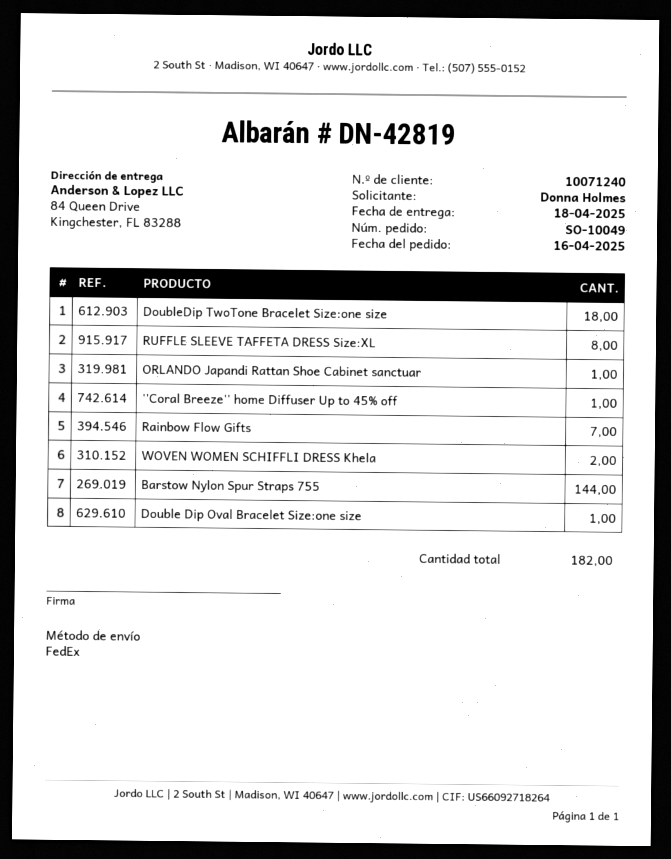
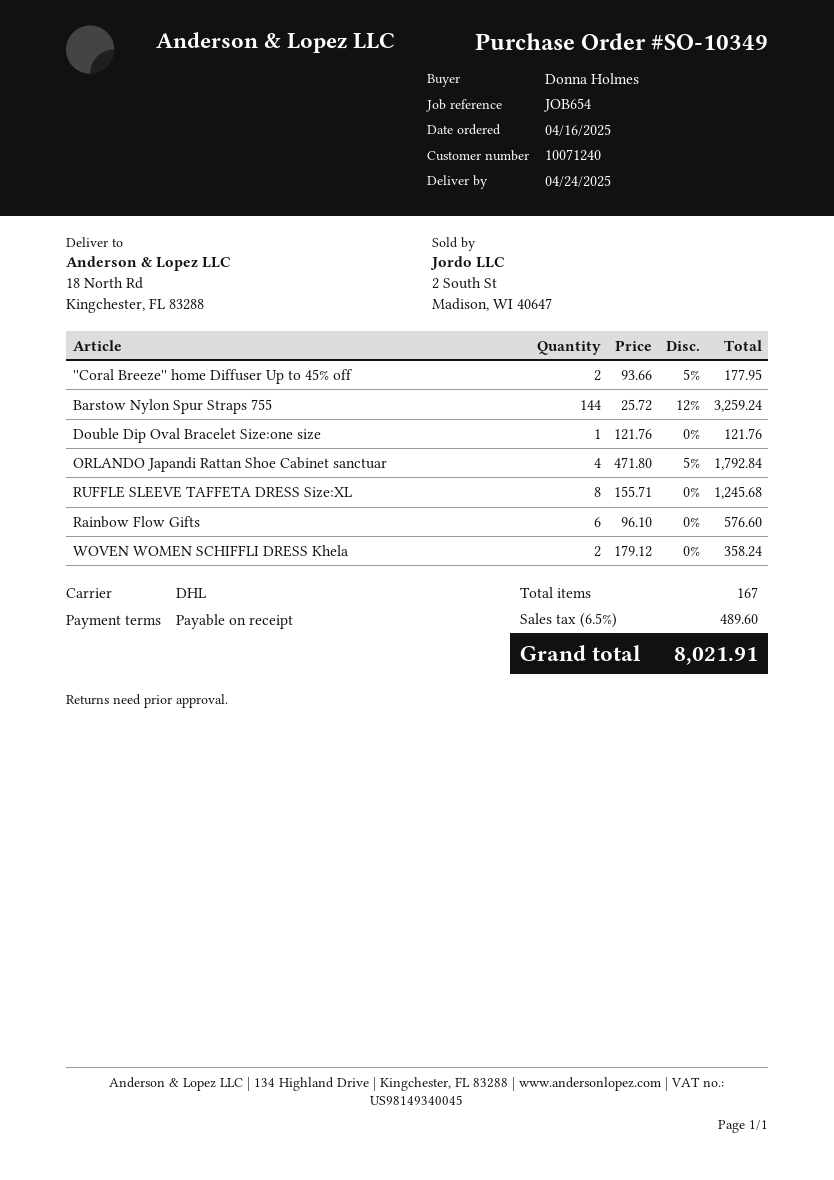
order number: SO-10049 -> SO-10349
delivery date: 2025-04-18 -> 2025-04-24
shipping method: FedEx -> DHL
ship to: 84 Queen Drive, Kingchester, FL 83288 -> 18 North Rd, Kingchester, FL 83288
DoubleDip TwoTone Bracelet Size:one size: 18 -> none
ORLANDO Japandi Rattan Shoe Cabinet sanctuar: 1 -> 4
''Coral Breeze'' home Diffuser Up to 45% off: 1 -> 2
Rainbow Flow Gifts: 7 -> 6
total quantity: 182 -> 167

